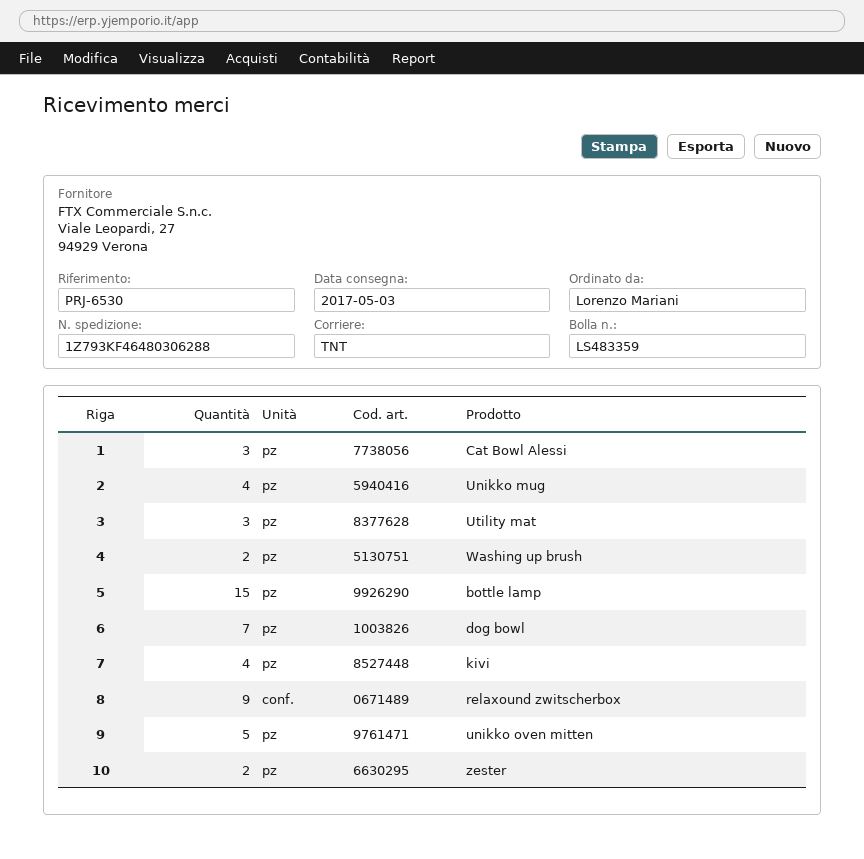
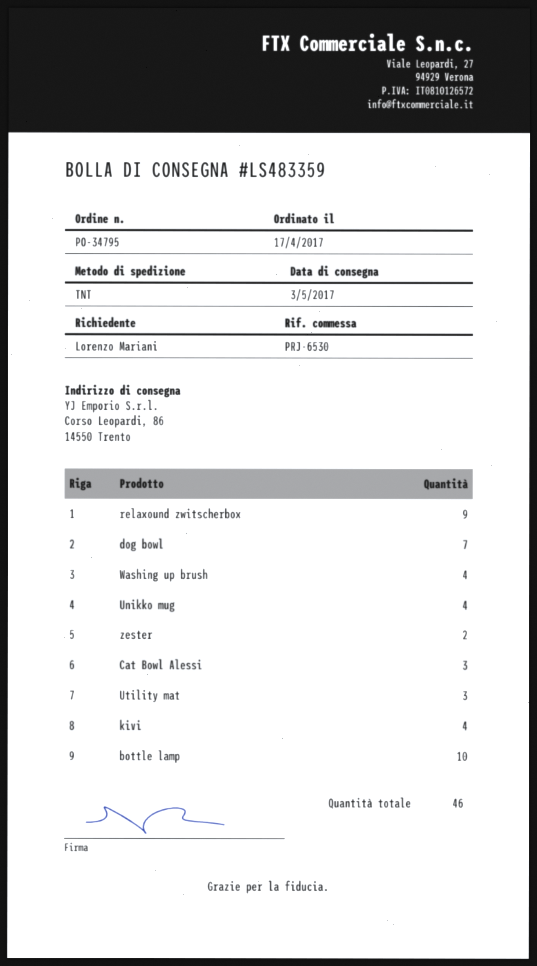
Washing up brush: 2 -> 4
bottle lamp: 15 -> 10
unikko oven mitten: 5 -> none

